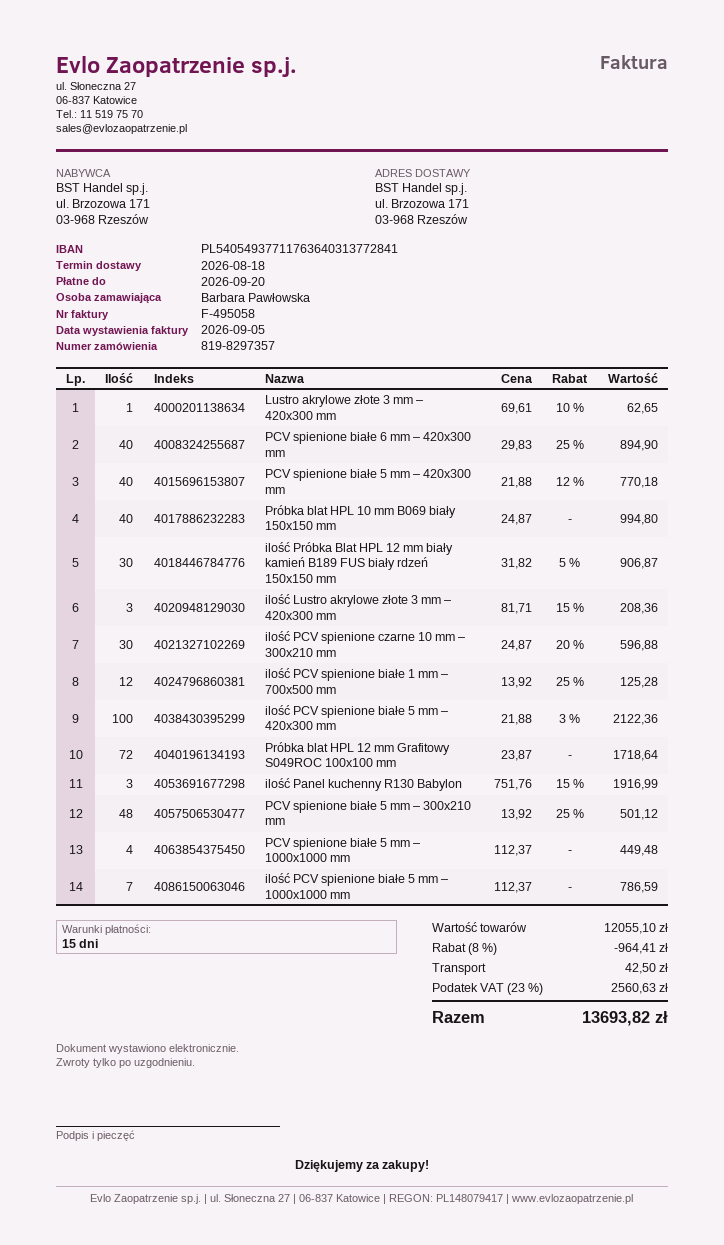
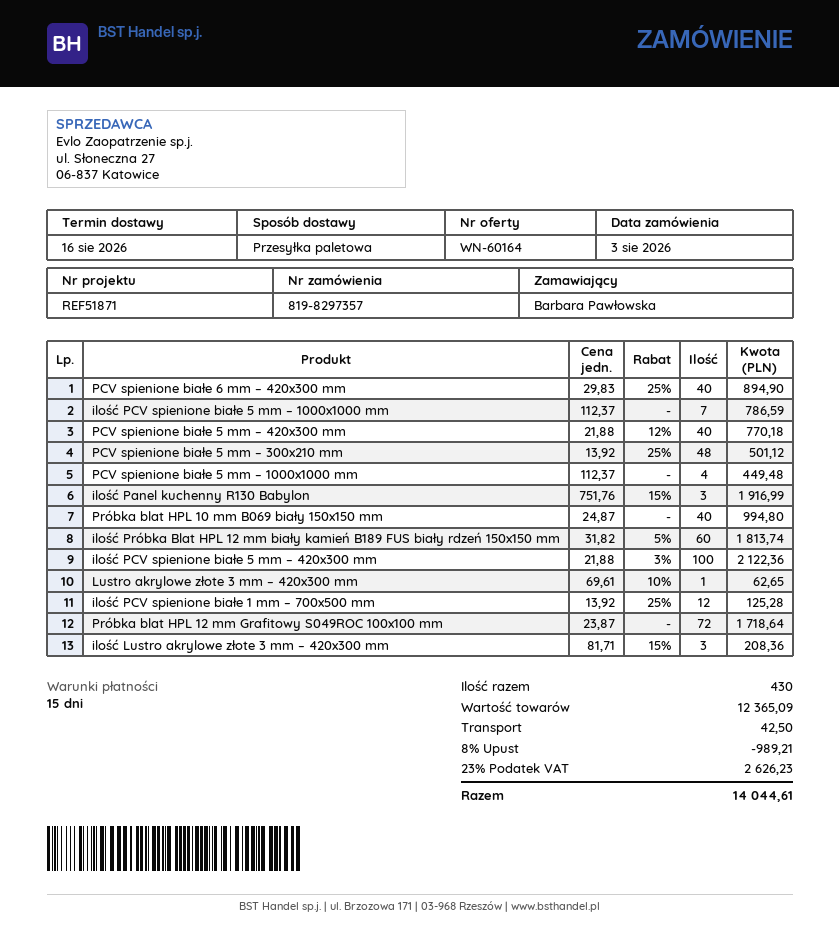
delivery date: 2026-08-18 -> 2026-08-16
ilość Próbka Blat HPL 12 mm biały kamień B189 FUS biały rdzeń 150x150 mm: 30 x 31.82 - 5% = 906.87 -> 60 x 31.82 - 5% = 1813.74
ilość PCV spienione czarne 10 mm – 300x210 mm: 30 x 24.87 - 20% = 596.88 -> none
subtotal: 12055.10 -> 12365.09
discount: 8% = 964.41 -> 8% = 989.21
tax: 23% = 2560.63 -> 23% = 2626.23
total: 13693.82 -> 14044.61

